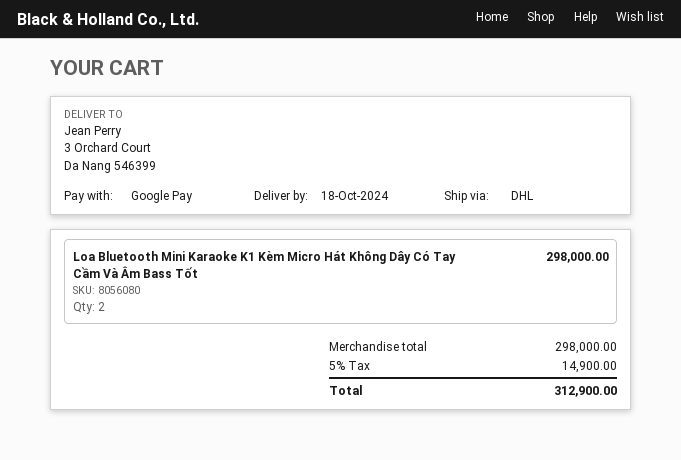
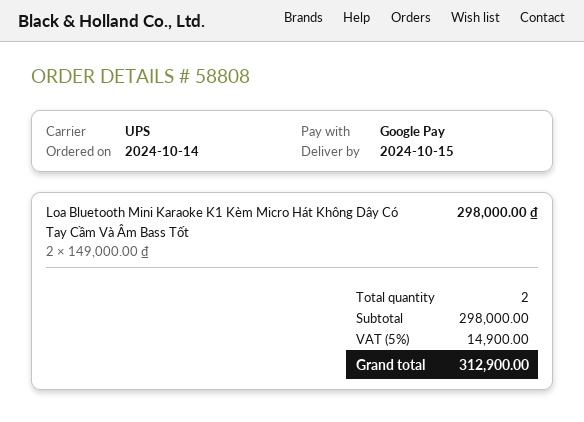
delivery date: 2024-10-18 -> 2024-10-15
shipping method: DHL -> UPS

